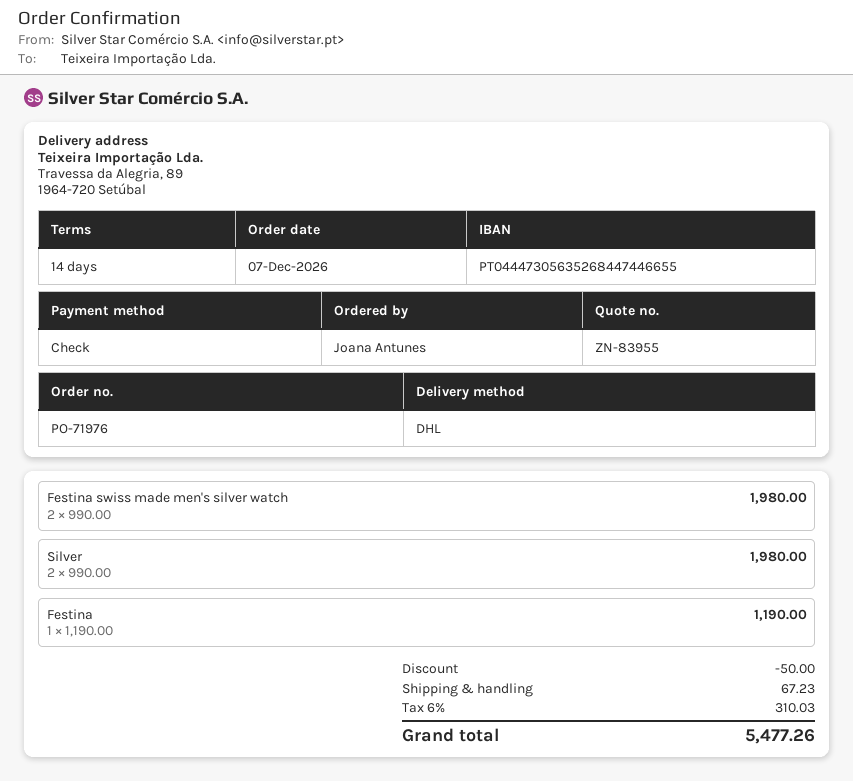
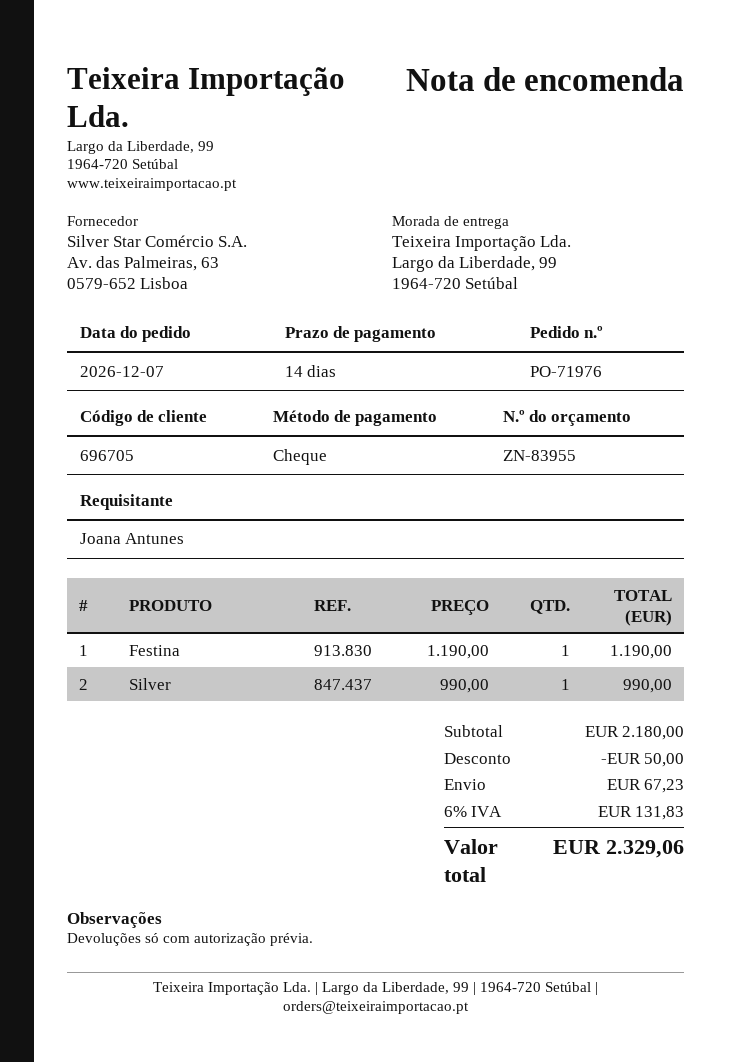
ship to: Travessa da Alegria, 89, 1964-720 Setúbal -> Largo da Liberdade, 99, 1964-720 Setúbal
Festina swiss made men's silver watch: 2 x 990.00 = 1980.00 -> none
Silver: 2 x 990.00 = 1980.00 -> 1 x 990.00 = 990.00
tax: 6% = 310.03 -> 6% = 131.83
total: 5477.26 -> 2329.06

